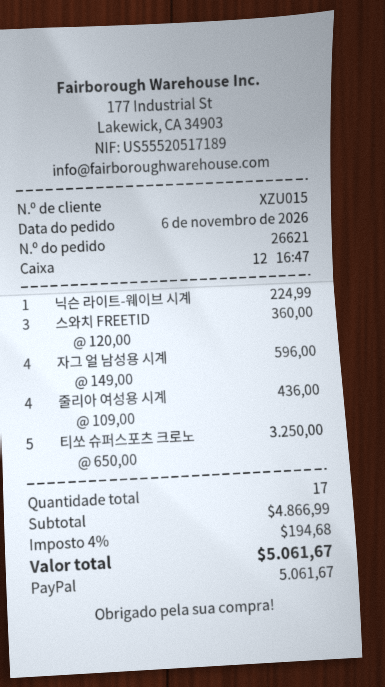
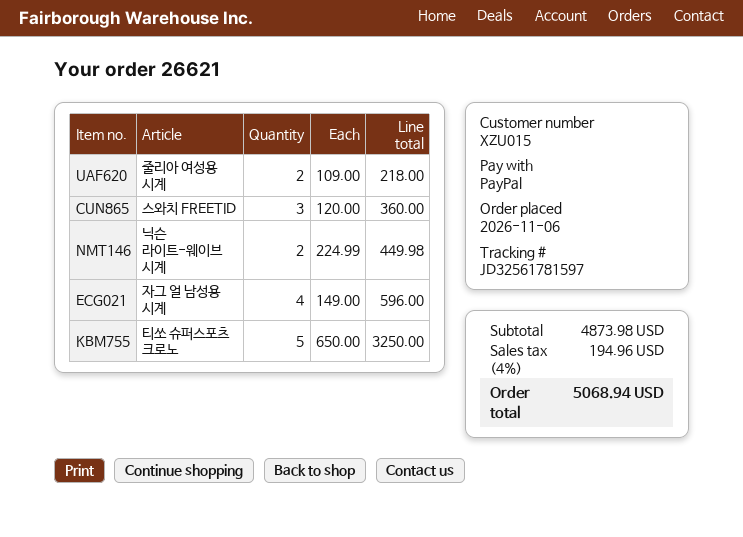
닉슨 라이트-웨이브 시계: 1 x 224.99 = 224.99 -> 2 x 224.99 = 449.98
줄리아 여성용 시계: 4 x 109.00 = 436.00 -> 2 x 109.00 = 218.00
subtotal: 4866.99 -> 4873.98
tax: 4% = 194.68 -> 4% = 194.96
total: 5061.67 -> 5068.94

